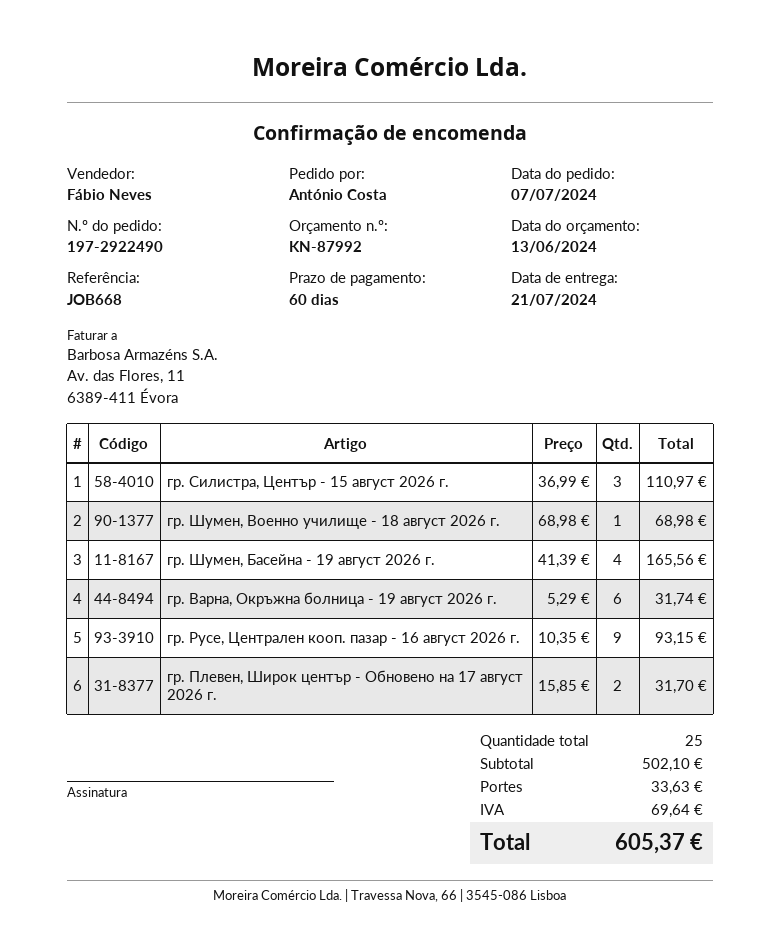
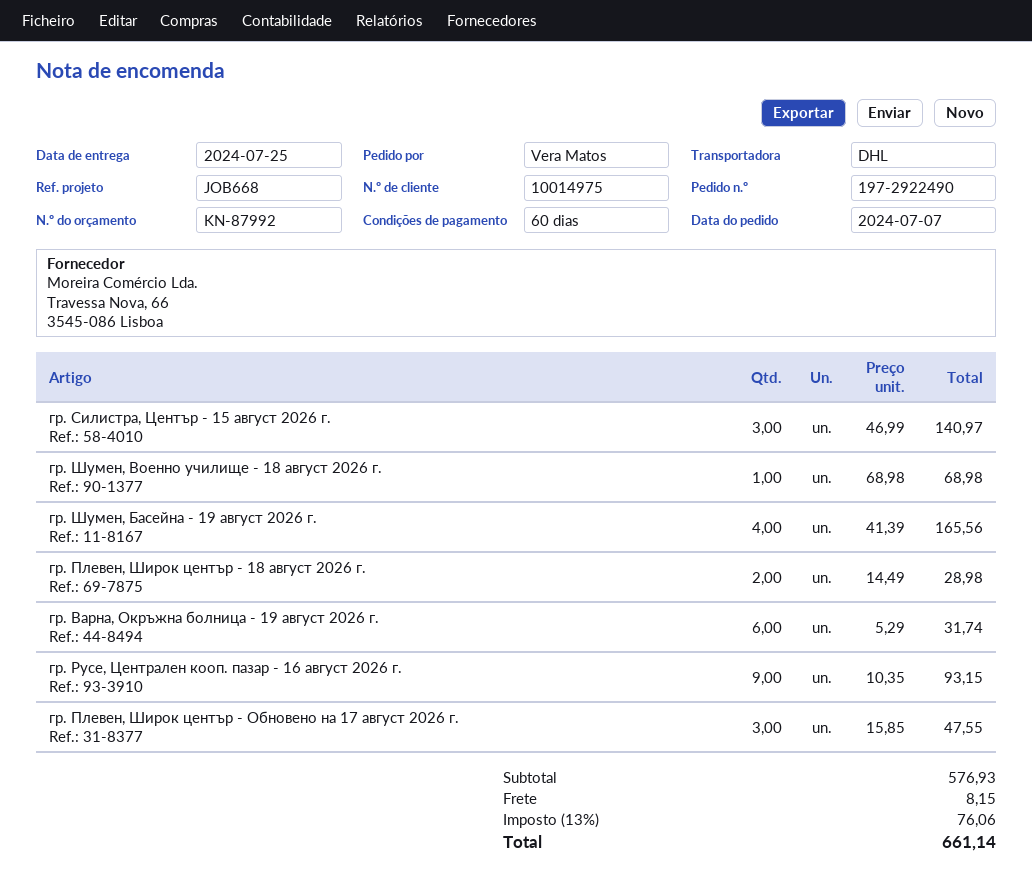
delivery date: 2024-07-21 -> 2024-07-25
ordered by: António Costa -> Vera Matos
гр. Силистра, Център - 15 август 2026 г.: 3 x 36.99 = 110.97 -> 3 x 46.99 = 140.97
гр. Плевен, Широк център - Обновено на 17 август 2026 г.: 2 x 15.85 = 31.70 -> 3 x 15.85 = 47.55
гр. Плевен, Широк център - 18 август 2026 г.: none -> 2 x 14.49 = 28.98
subtotal: 502.10 -> 576.93
shipping: 33.63 -> 8.15
tax: 69.64 -> 76.06
total: 605.37 -> 661.14

